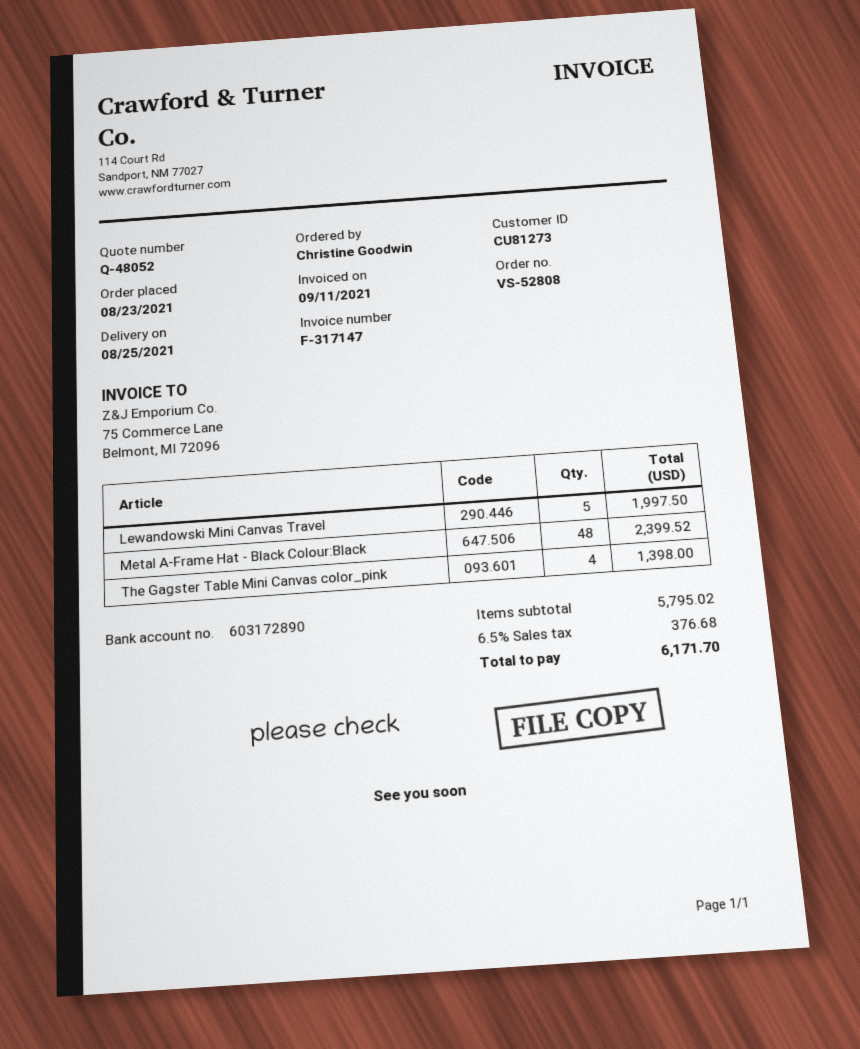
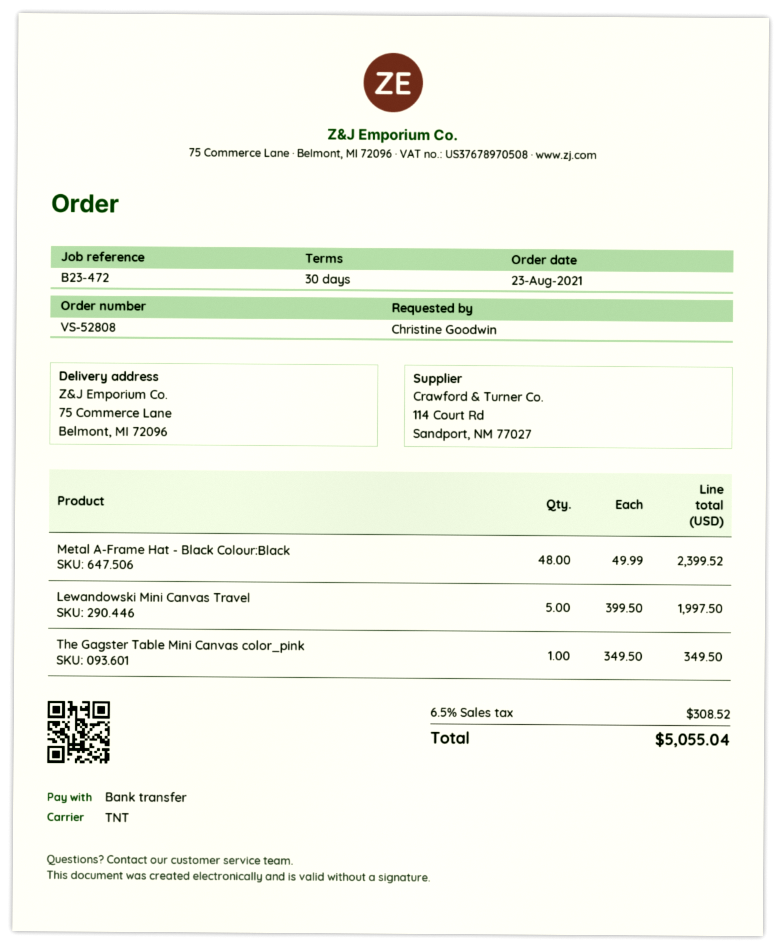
The Gagster Table Mini Canvas color_pink: 4 for 1398.00 -> 1 for 349.50
tax: 6.5% = 376.68 -> 6.5% = 308.52
total: 6171.70 -> 5055.04

